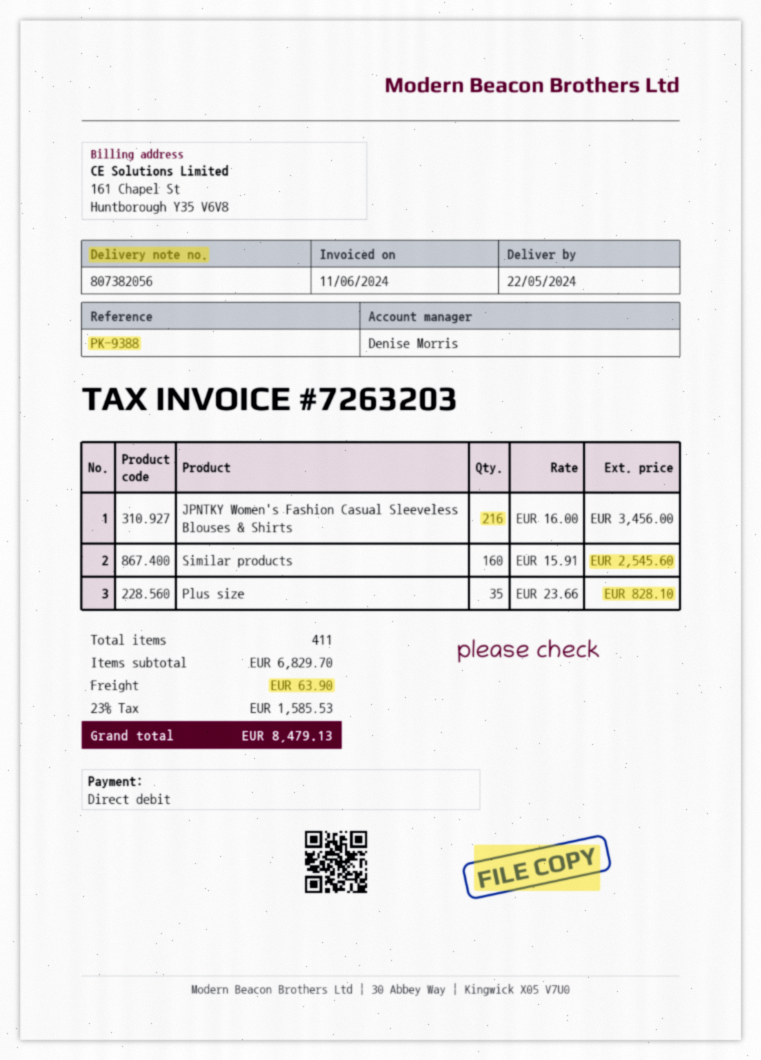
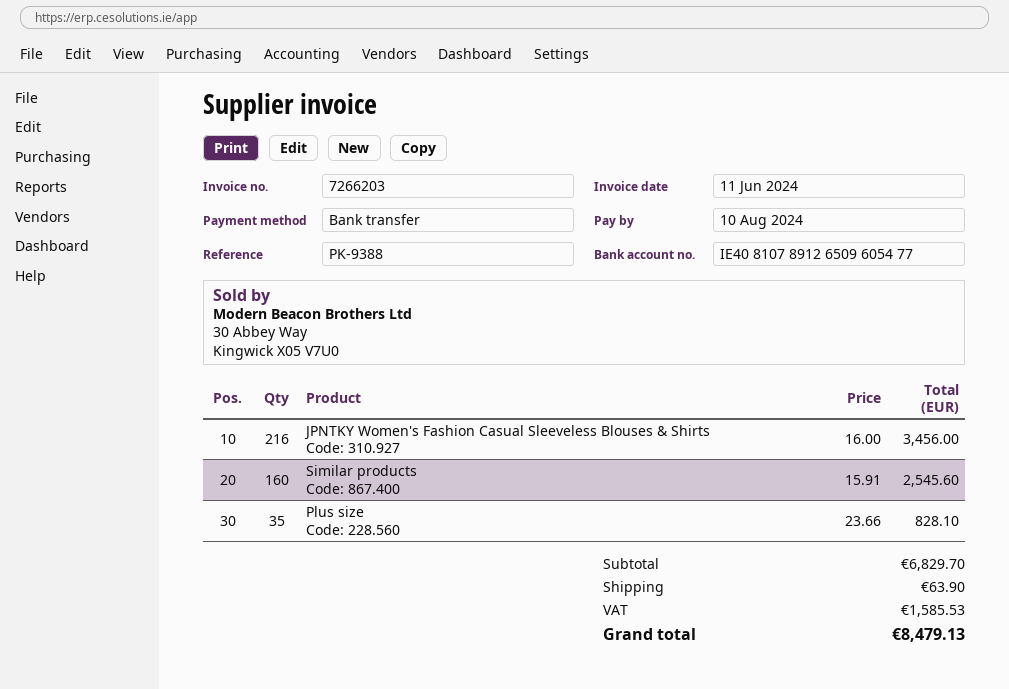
invoice number: 7263203 -> 7266203
payment method: direct debit -> bank transfer

